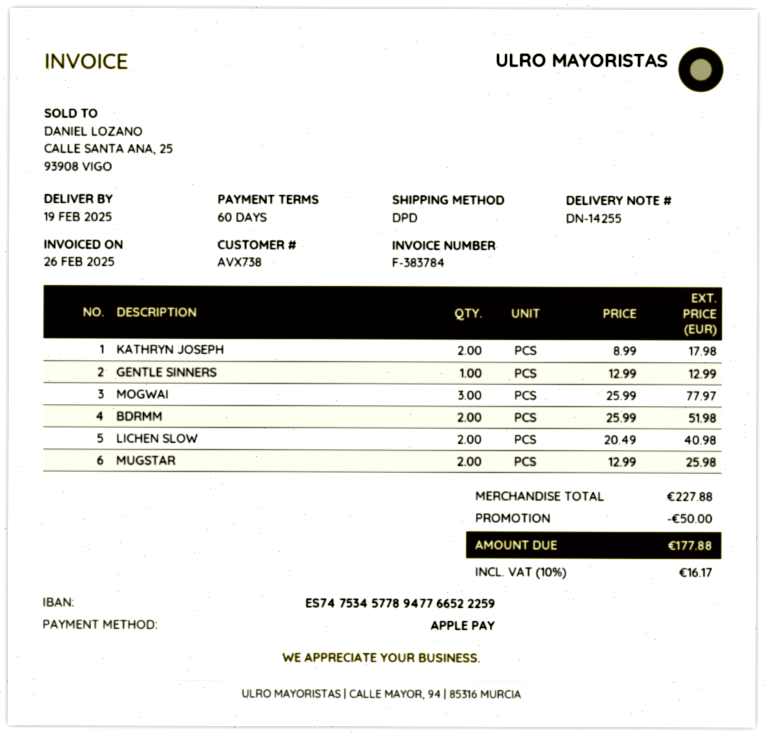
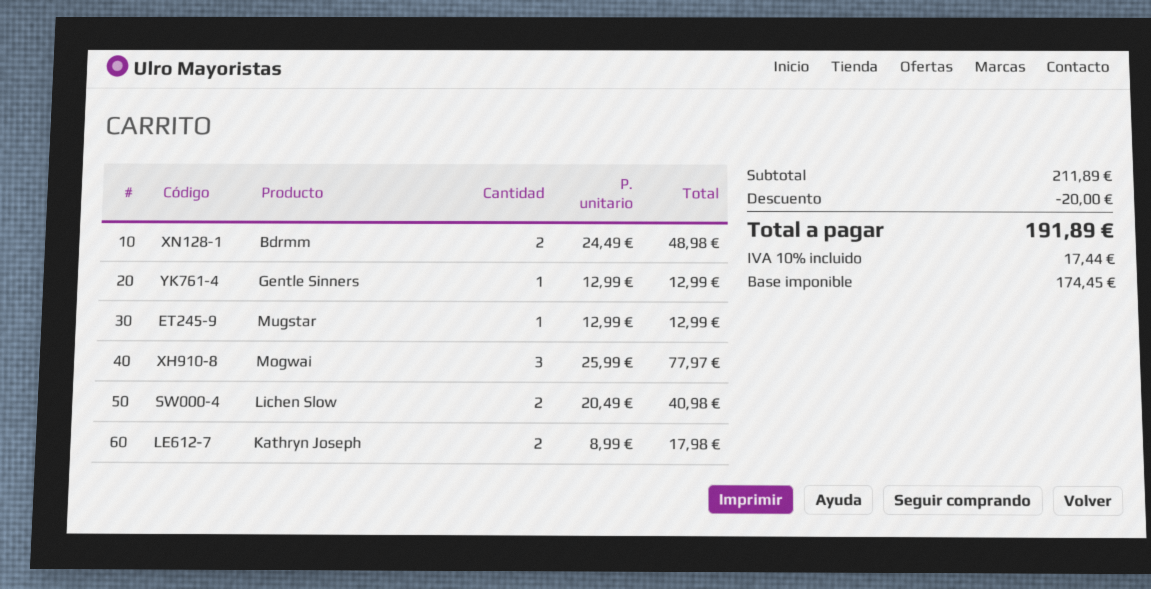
BDRMM: 2 x 25.99 = 51.98 -> 2 x 24.49 = 48.98
MUGSTAR: 2 x 12.99 = 25.98 -> 1 x 12.99 = 12.99
subtotal: 227.88 -> 211.89
discount: 50.00 -> 20.00
tax: 10% = 16.17 -> 10% = 17.44
total: 177.88 -> 191.89

